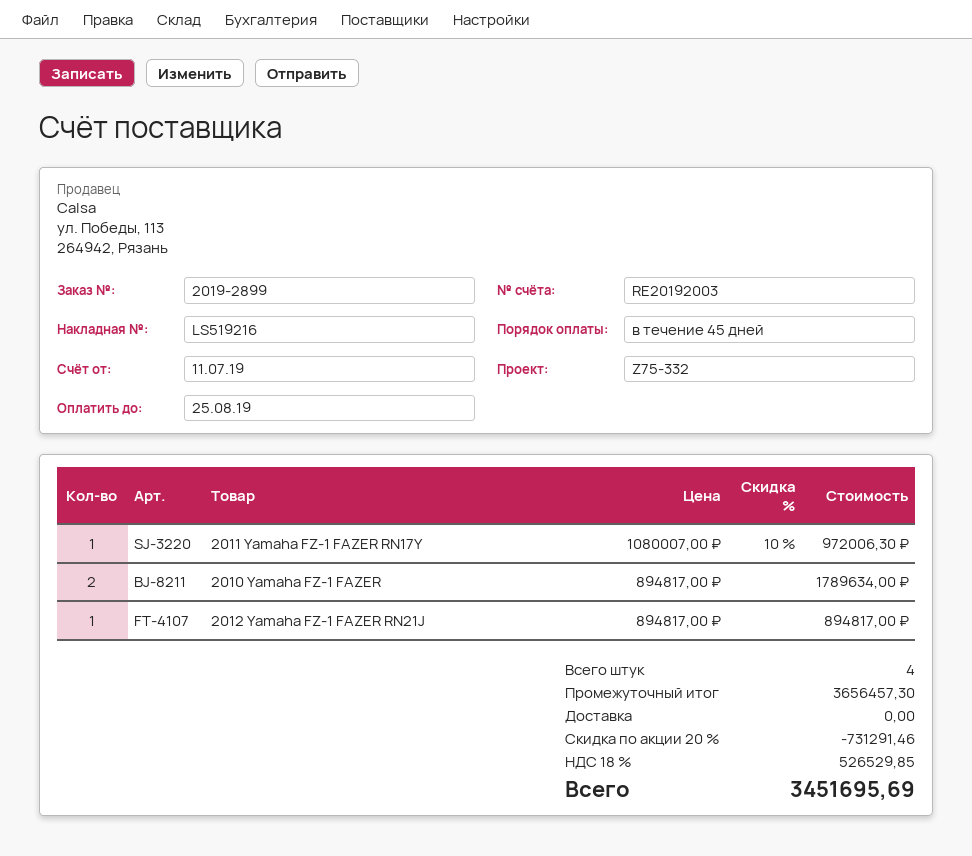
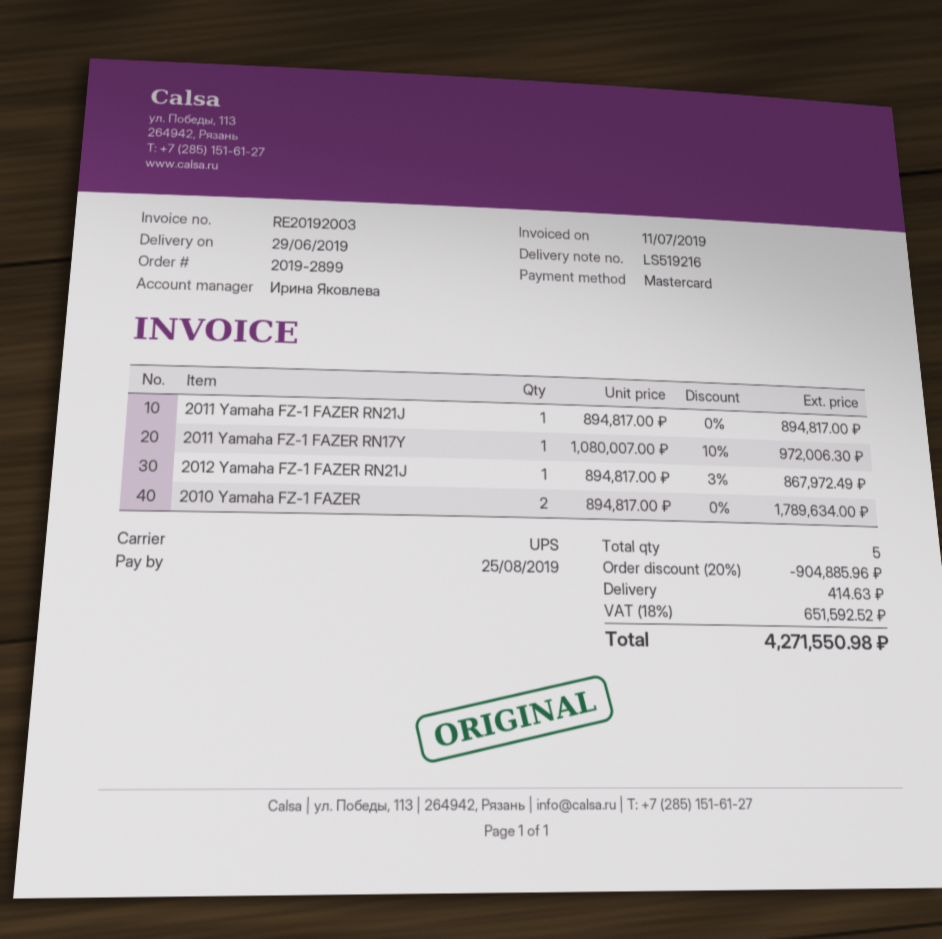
2012 Yamaha FZ-1 FAZER RN21J: 1 x 894817.00 = 894817.00 -> 1 x 894817.00 - 3% = 867972.49
2011 Yamaha FZ-1 FAZER RN21J: none -> 1 x 894817.00 = 894817.00
total quantity: 4 -> 5
discount: 20% = 731291.46 -> 20% = 904885.96
shipping: 0.00 -> 414.63
tax: 18% = 526529.85 -> 18% = 651592.52
total: 3451695.69 -> 4271550.98

